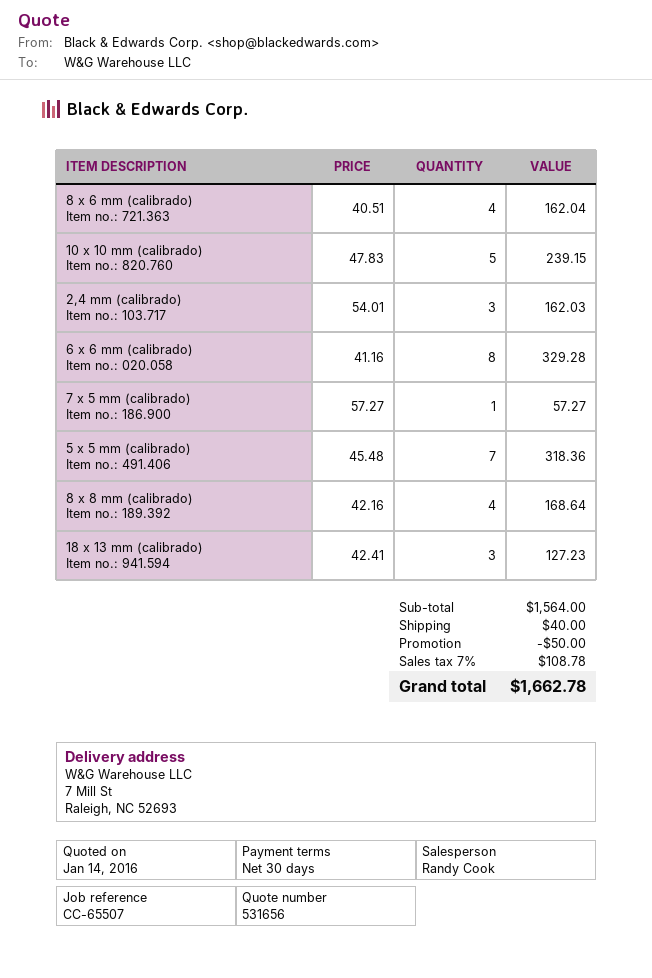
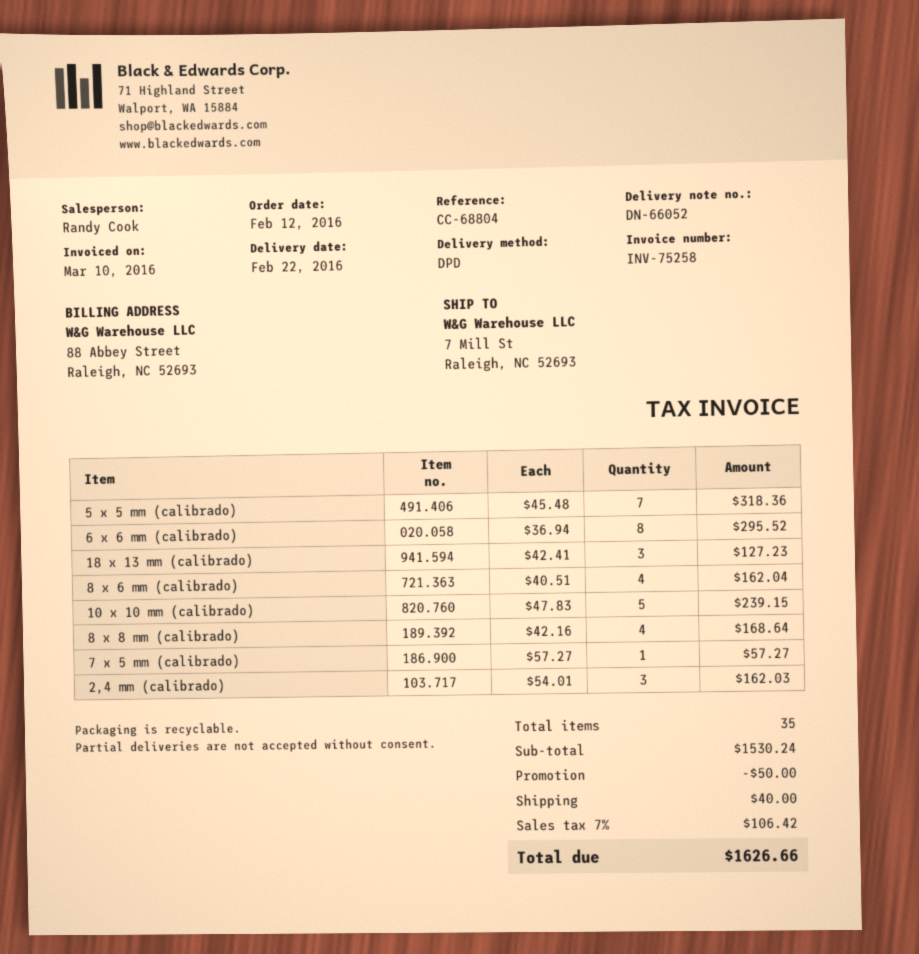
reference: CC-65507 -> CC-68804
6 x 6 mm (calibrado): 8 x 41.16 = 329.28 -> 8 x 36.94 = 295.52
subtotal: 1564.00 -> 1530.24
tax: 7% = 108.78 -> 7% = 106.42
total: 1662.78 -> 1626.66

